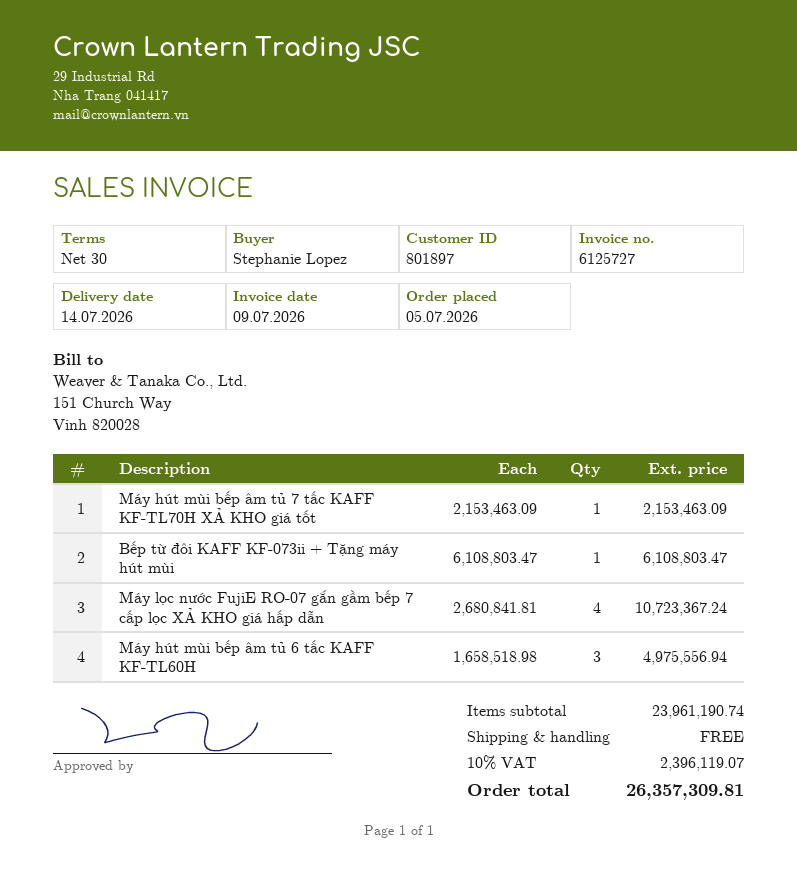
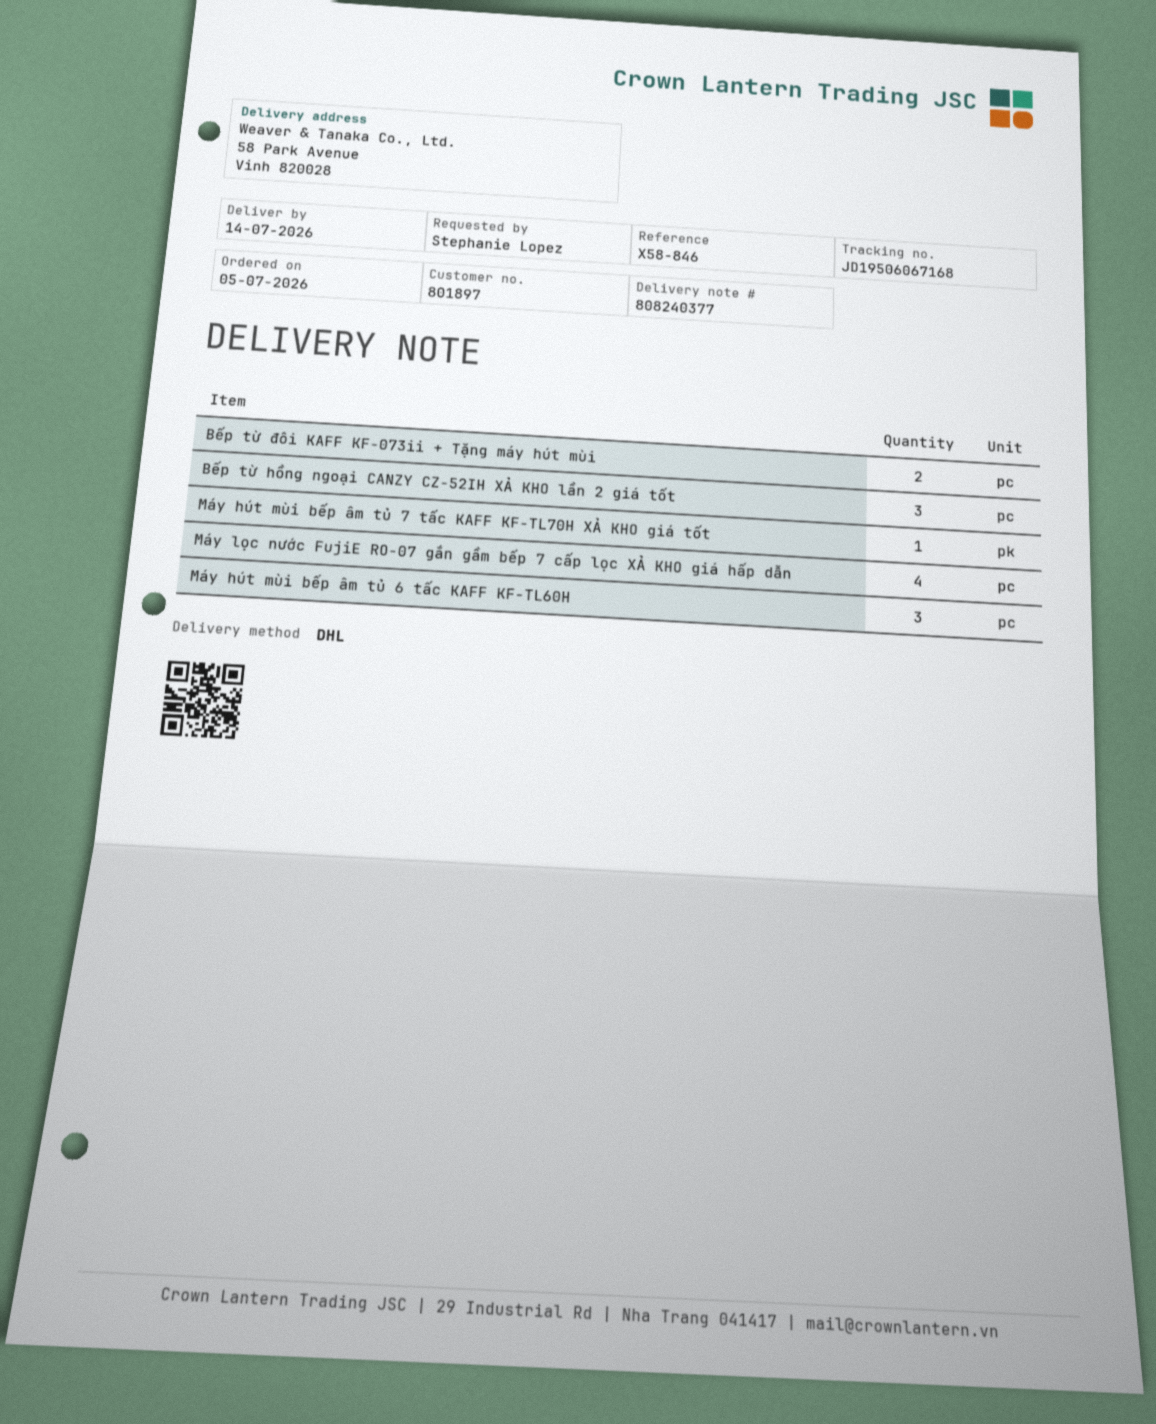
Bếp từ đôi KAFF KF-073ii + Tặng máy hút mùi: 1 -> 2
Bếp từ hồng ngoại CANZY CZ-52IH XẢ KHO lần 2 giá tốt: none -> 3

